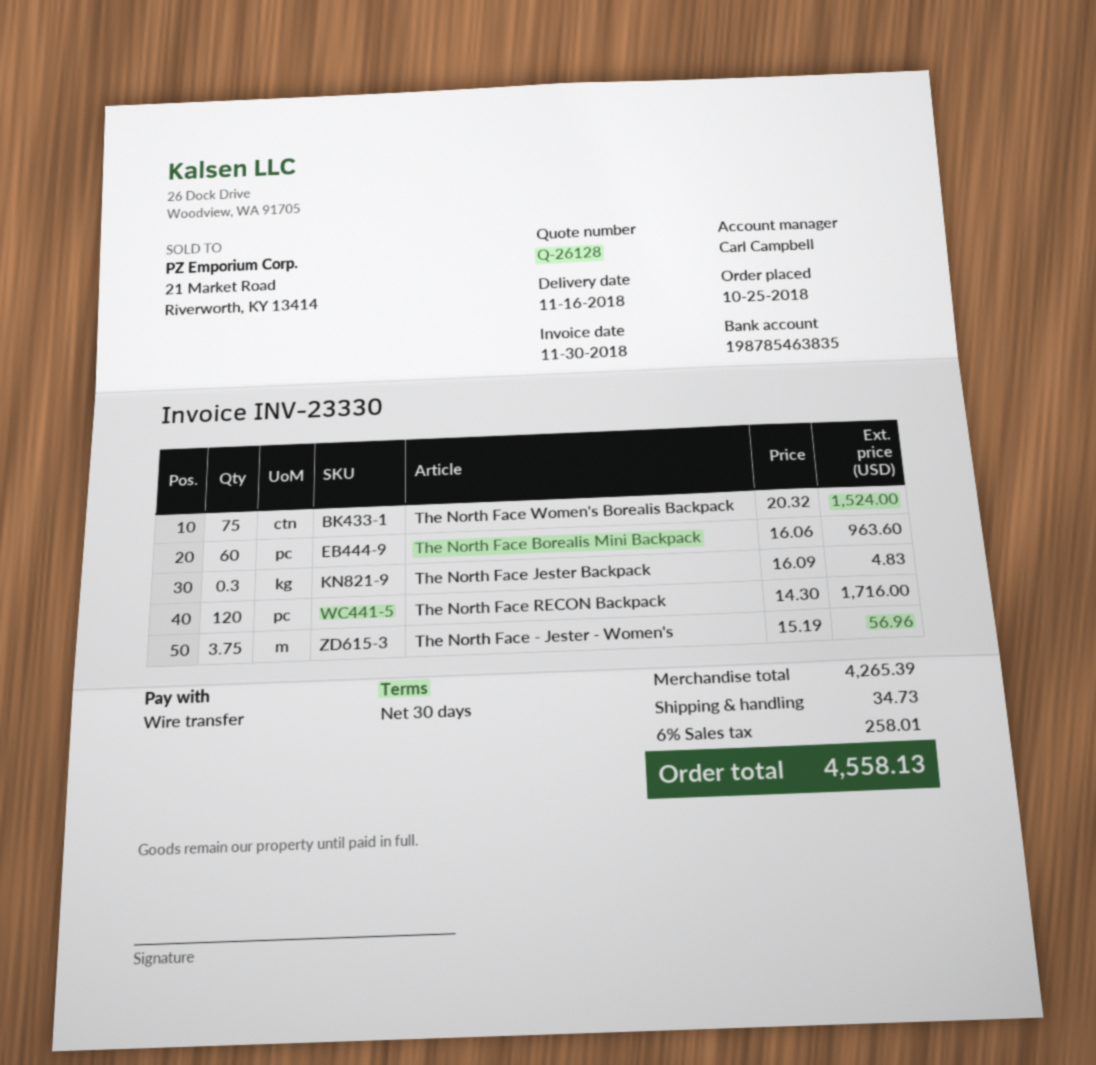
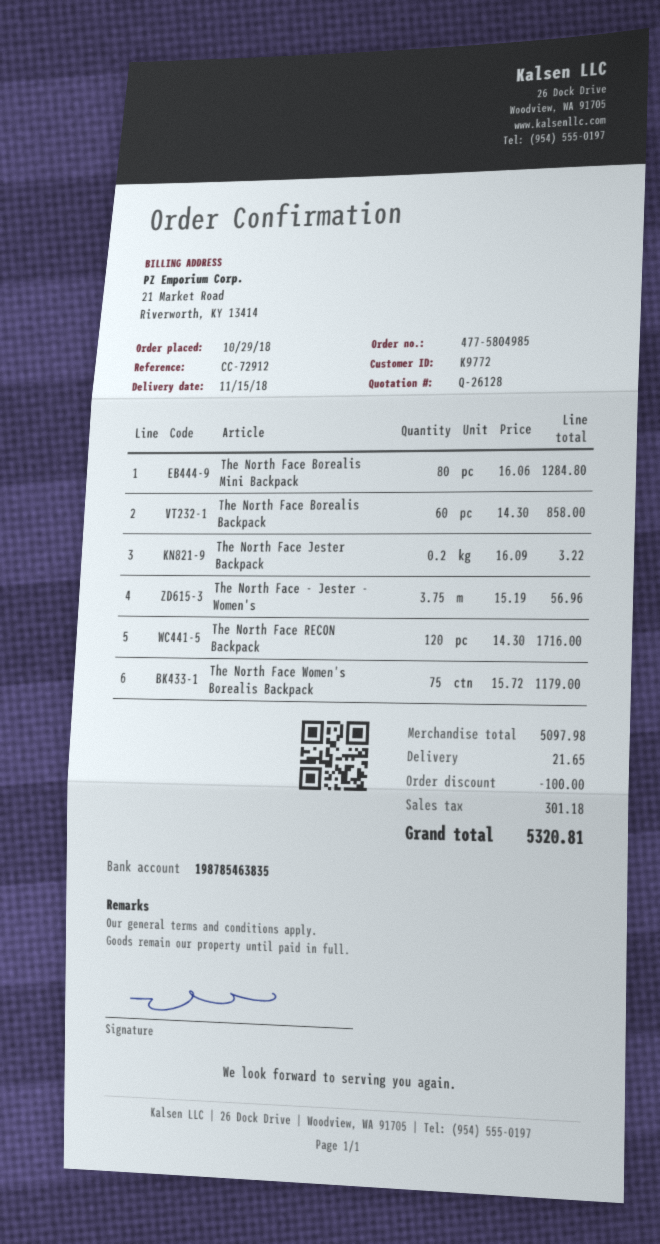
order date: 2018-10-25 -> 2018-10-29
delivery date: 2018-11-16 -> 2018-11-15
The North Face Women's Borealis Backpack: 75 x 20.32 = 1524.00 -> 75 x 15.72 = 1179.00
The North Face Borealis Mini Backpack: 60 x 16.06 = 963.60 -> 80 x 16.06 = 1284.80
The North Face Jester Backpack: 0.3 x 16.09 = 4.83 -> 0.2 x 16.09 = 3.22
The North Face Borealis Backpack: none -> 60 x 14.30 = 858.00
subtotal: 4265.39 -> 5097.98
discount: none -> 100.00
shipping: 34.73 -> 21.65
tax: 258.01 -> 301.18
total: 4558.13 -> 5320.81

